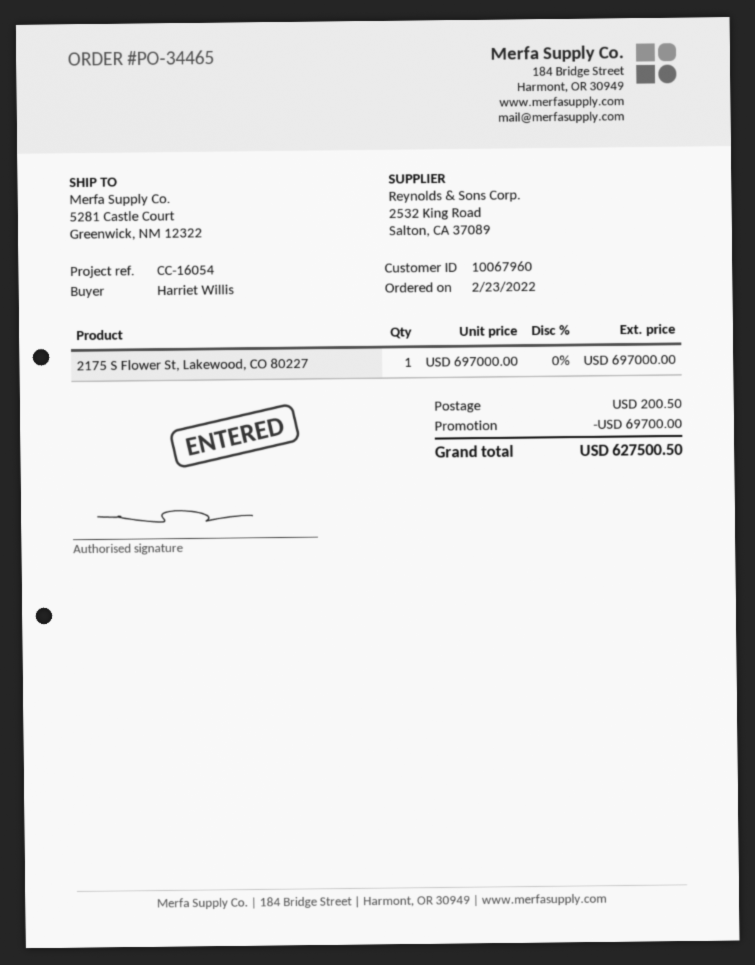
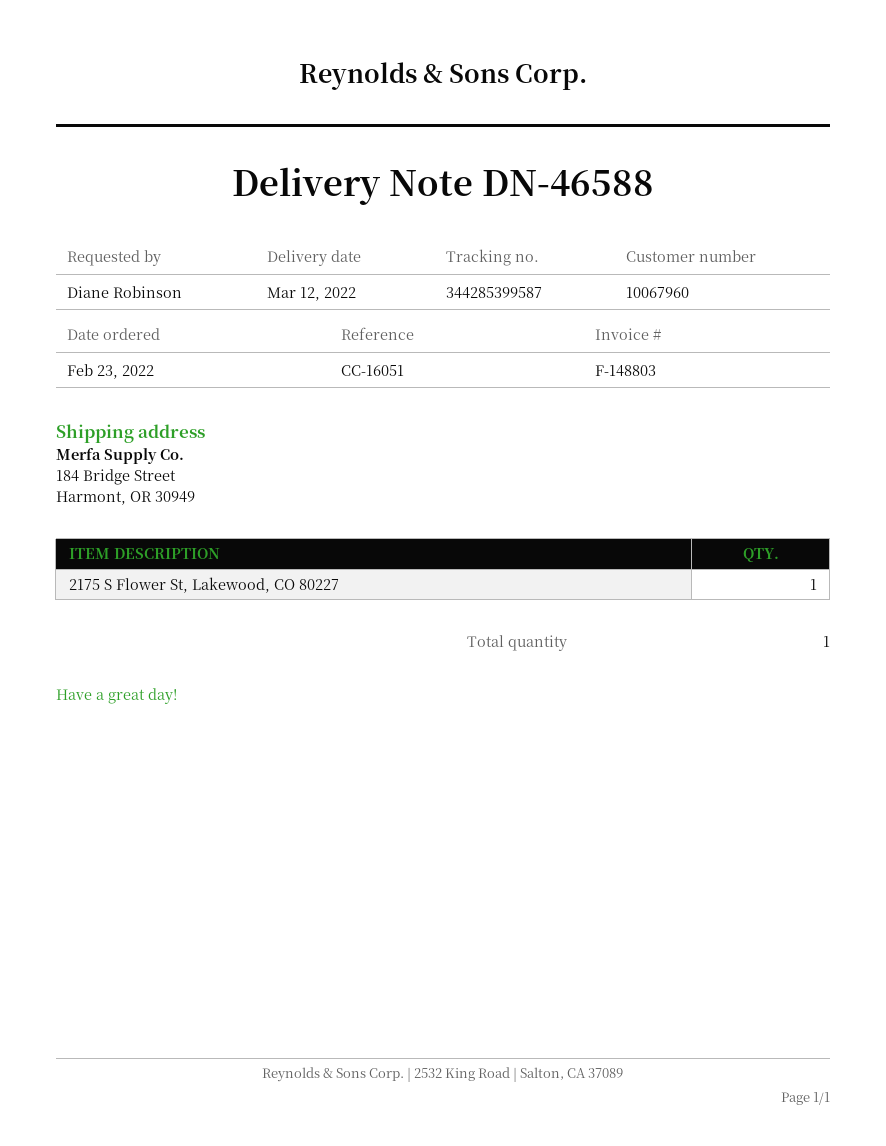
reference: CC-16054 -> CC-16051
ordered by: Harriet Willis -> Diane Robinson
ship to: 5281 Castle Court, Greenwick, NM 12322 -> 184 Bridge Street, Harmont, OR 30949

